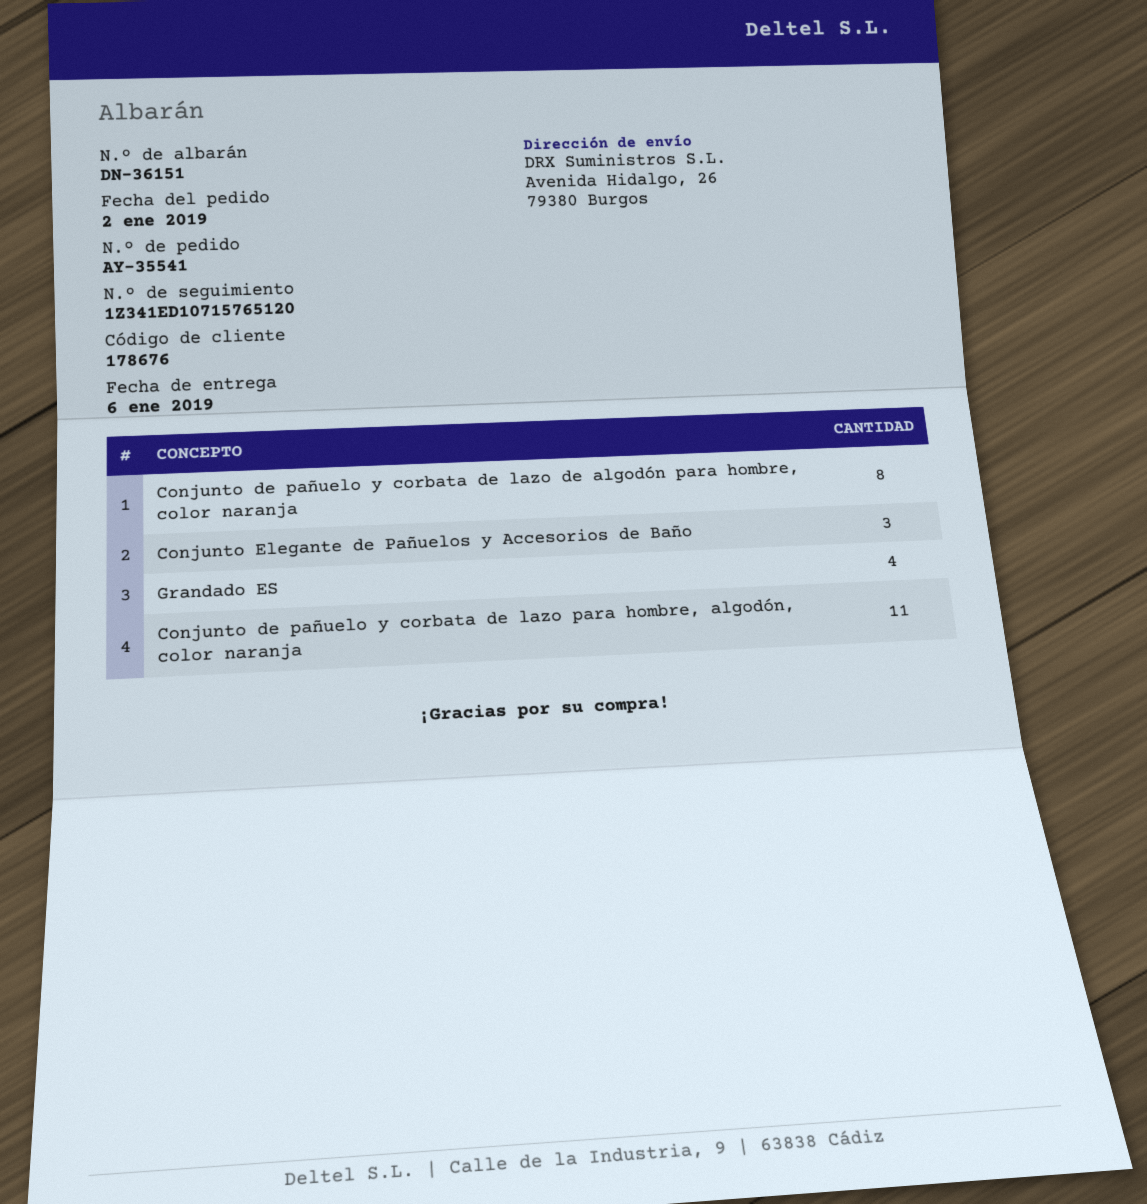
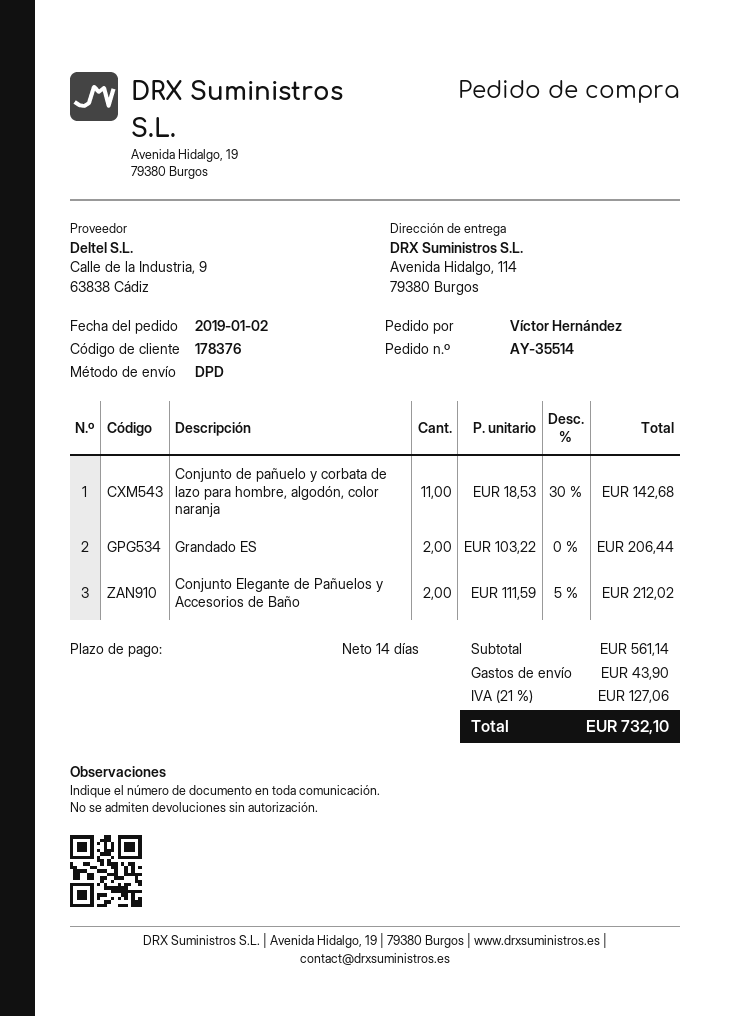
order number: AY-35541 -> AY-35514
customer number: 178676 -> 178376
ship to: Avenida Hidalgo, 26, 79380 Burgos -> Avenida Hidalgo, 114, 79380 Burgos
Conjunto de pañuelo y corbata de lazo de algodón para hombre, color naranja: 8 -> none
Conjunto Elegante de Pañuelos y Accesorios de Baño: 3 -> 2
Grandado ES: 4 -> 2

